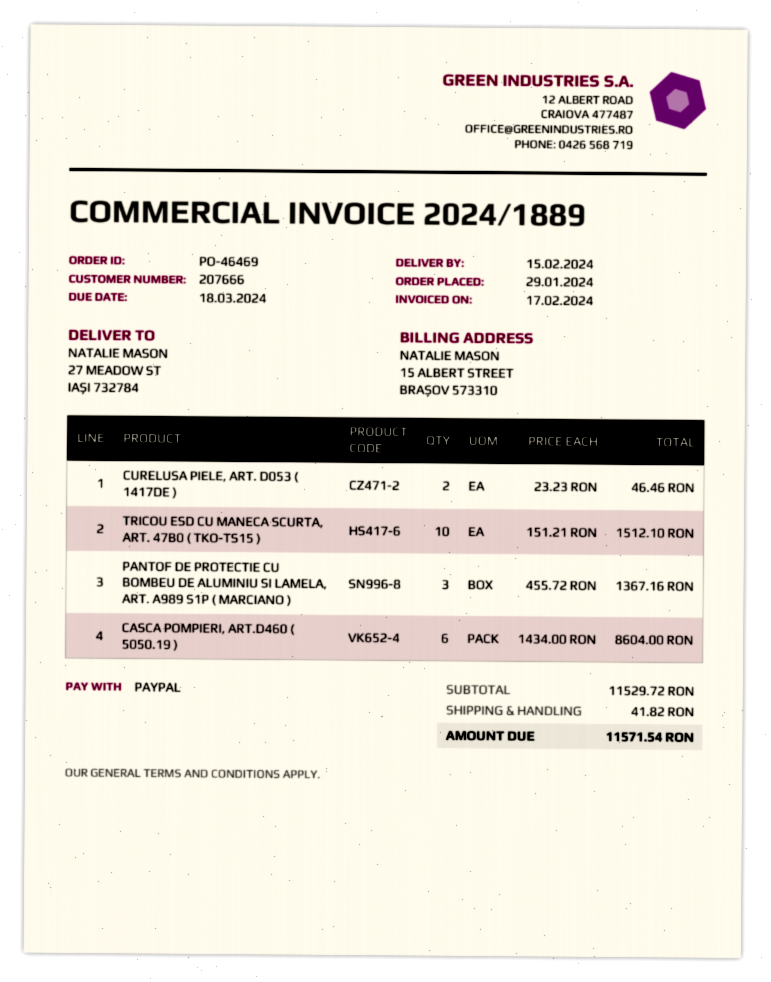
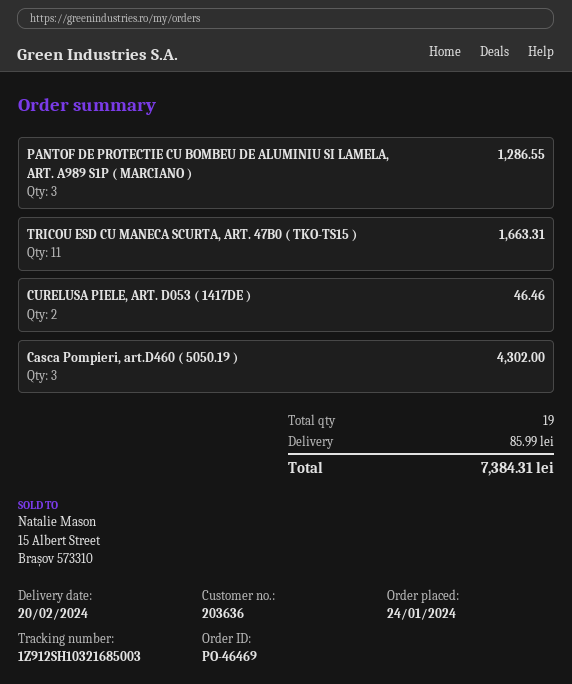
order date: 2024-01-29 -> 2024-01-24
delivery date: 2024-02-15 -> 2024-02-20
customer number: 207666 -> 203636
TRICOU ESD CU MANECA SCURTA, ART. 47B0 ( TKO-TS15 ): 10 for 1512.10 -> 11 for 1663.31
PANTOF DE PROTECTIE CU BOMBEU DE ALUMINIU SI LAMELA, ART. A989 S1P ( MARCIANO ): 3 for 1367.16 -> 3 for 1286.55
CASCA POMPIERI, ART.D460 ( 5050.19 ): 6 for 8604.00 -> 3 for 4302.00
shipping: 41.82 -> 85.99
total: 11571.54 -> 7384.31

